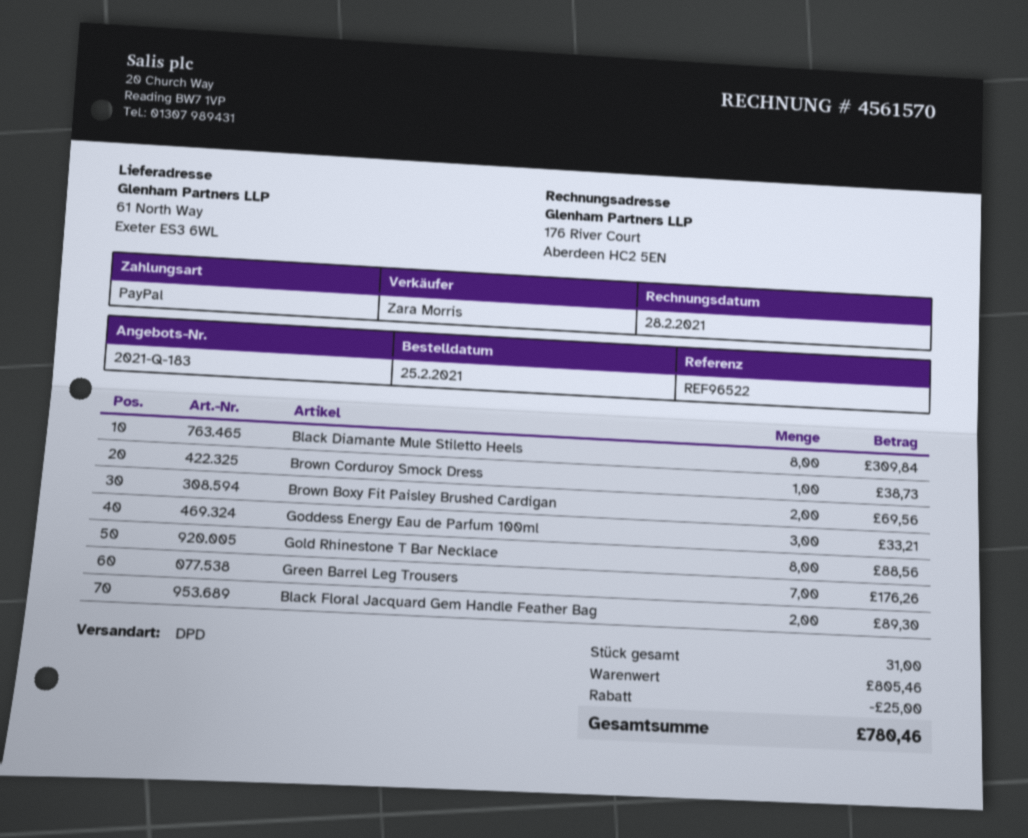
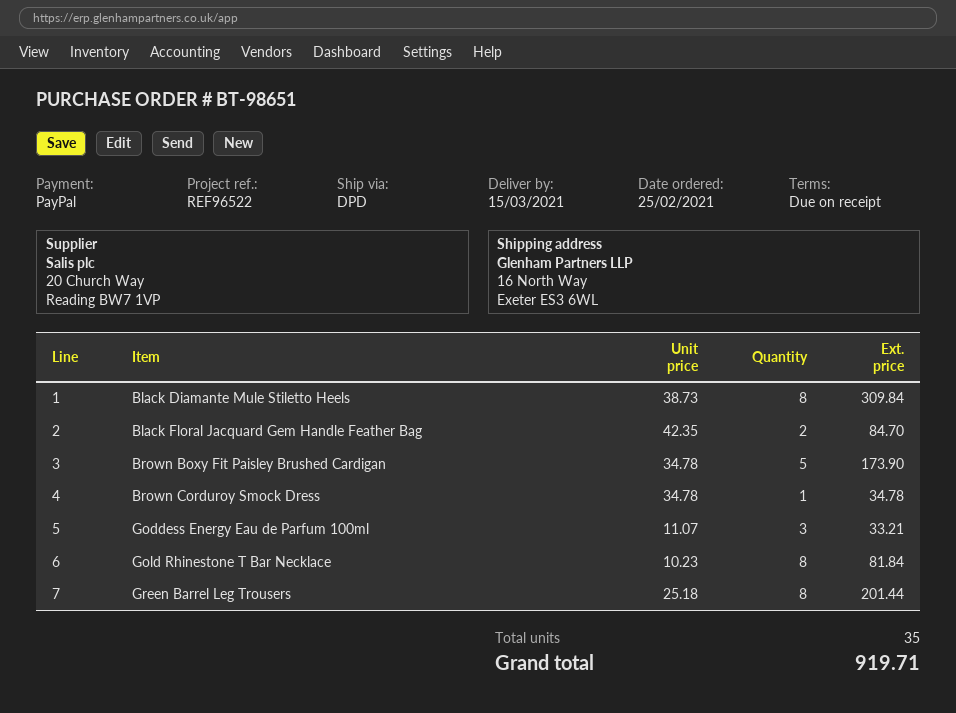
ship to: 61 North Way, Exeter ES3 6WL -> 16 North Way, Exeter ES3 6WL
Brown Corduroy Smock Dress: 1 for 38.73 -> 1 for 34.78
Brown Boxy Fit Paisley Brushed Cardigan: 2 for 69.56 -> 5 for 173.90
Gold Rhinestone T Bar Necklace: 8 for 88.56 -> 8 for 81.84
Green Barrel Leg Trousers: 7 for 176.26 -> 8 for 201.44
Black Floral Jacquard Gem Handle Feather Bag: 2 for 89.30 -> 2 for 84.70
total quantity: 31 -> 35
discount: 25.00 -> none
total: 780.46 -> 919.71

